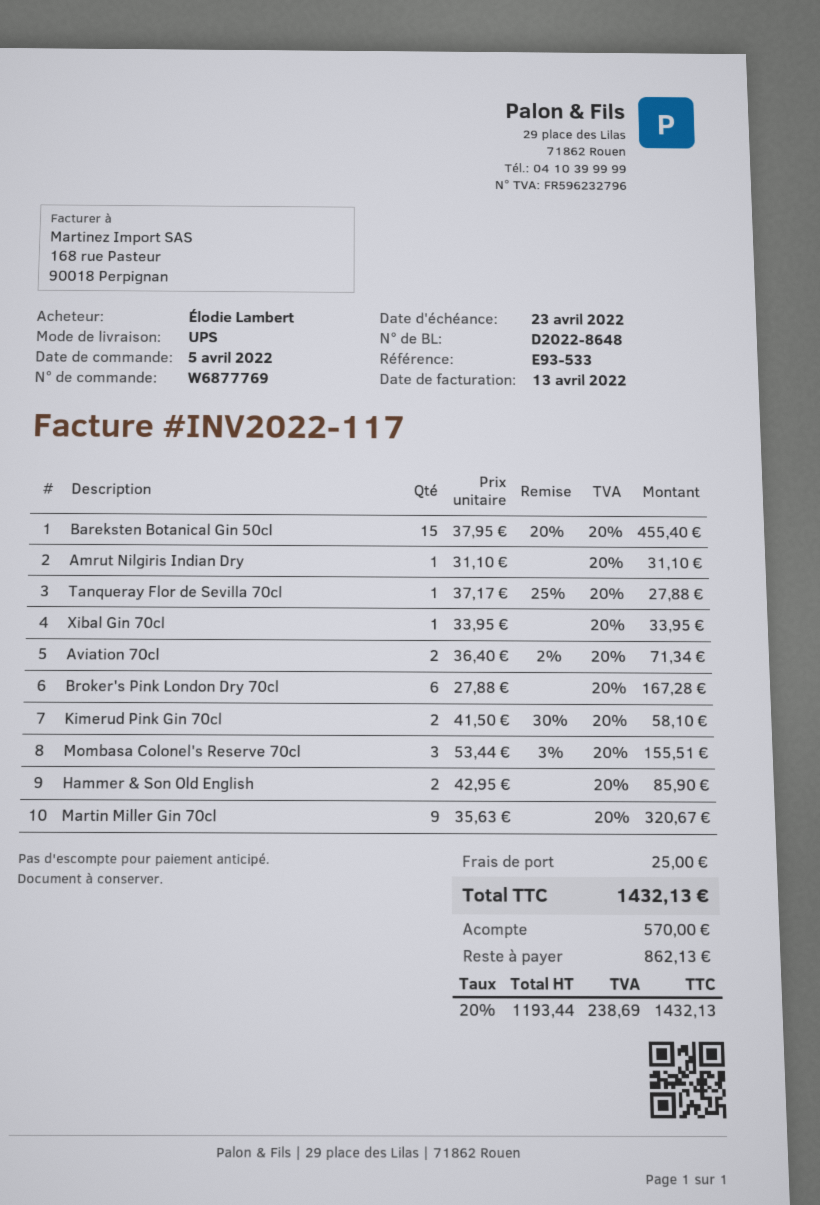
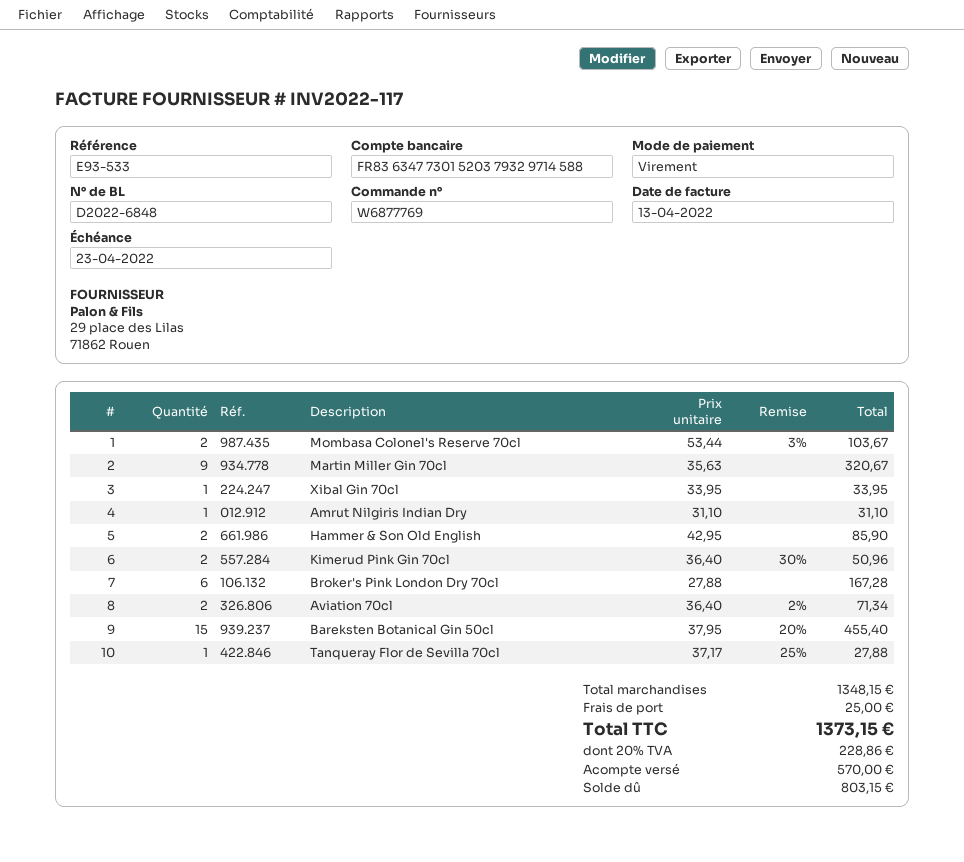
delivery note number: D2022-8648 -> D2022-6848
Kimerud Pink Gin 70cl: 2 x 41.50 - 30% = 58.10 -> 2 x 36.40 - 30% = 50.96
Mombasa Colonel's Reserve 70cl: 3 x 53.44 - 3% = 155.51 -> 2 x 53.44 - 3% = 103.67
tax: 20% = 238.69 -> 20% = 228.86
total: 1432.13 -> 1373.15
balance: 862.13 -> 803.15

